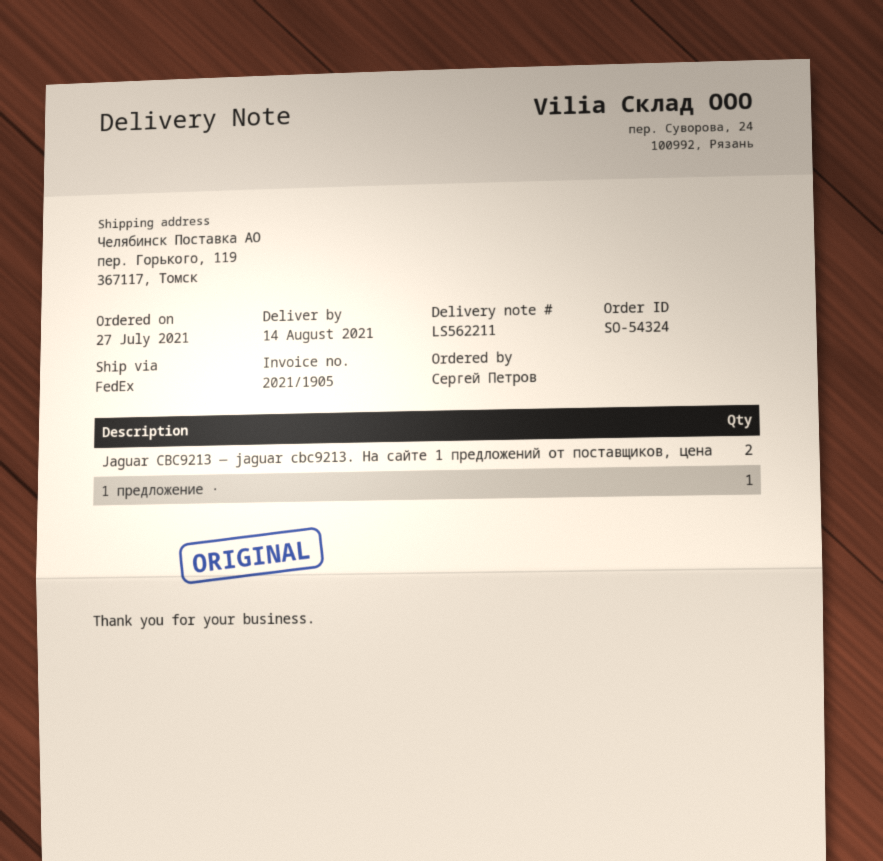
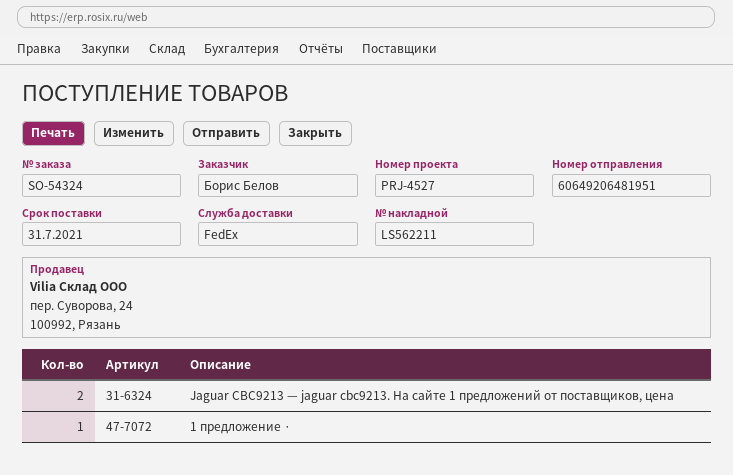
delivery date: 2021-08-14 -> 2021-07-31
ordered by: Сергей Петров -> Борис Белов

